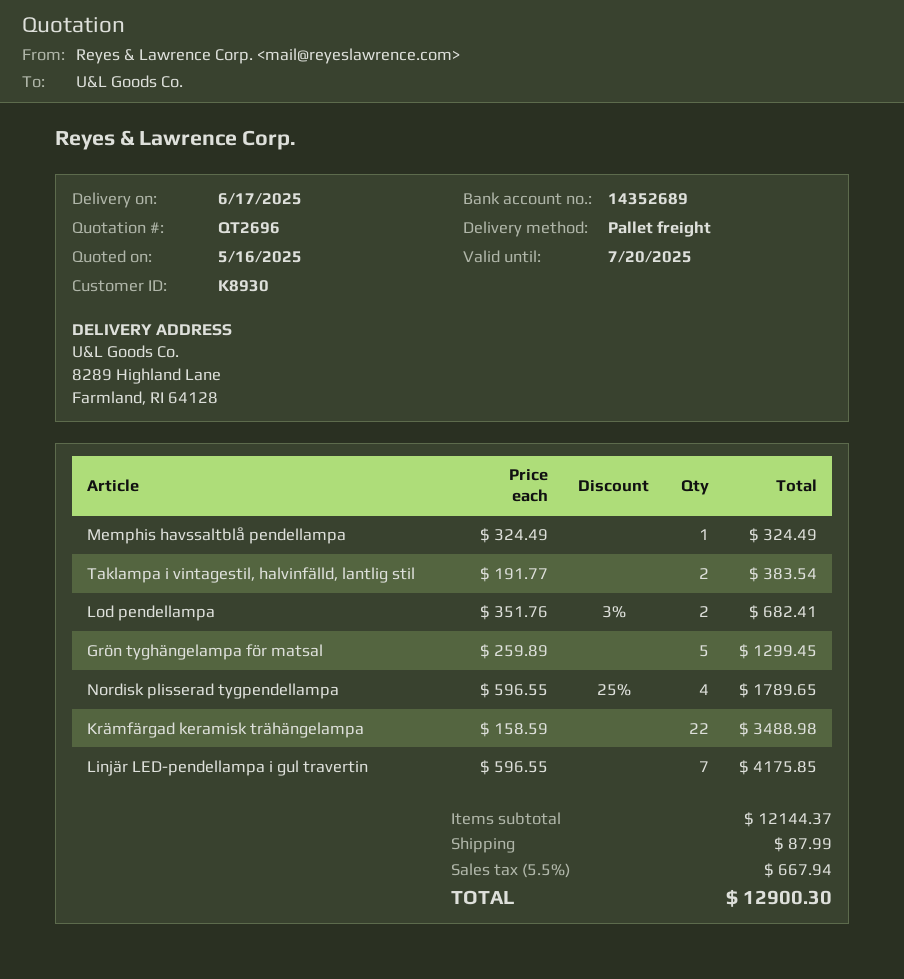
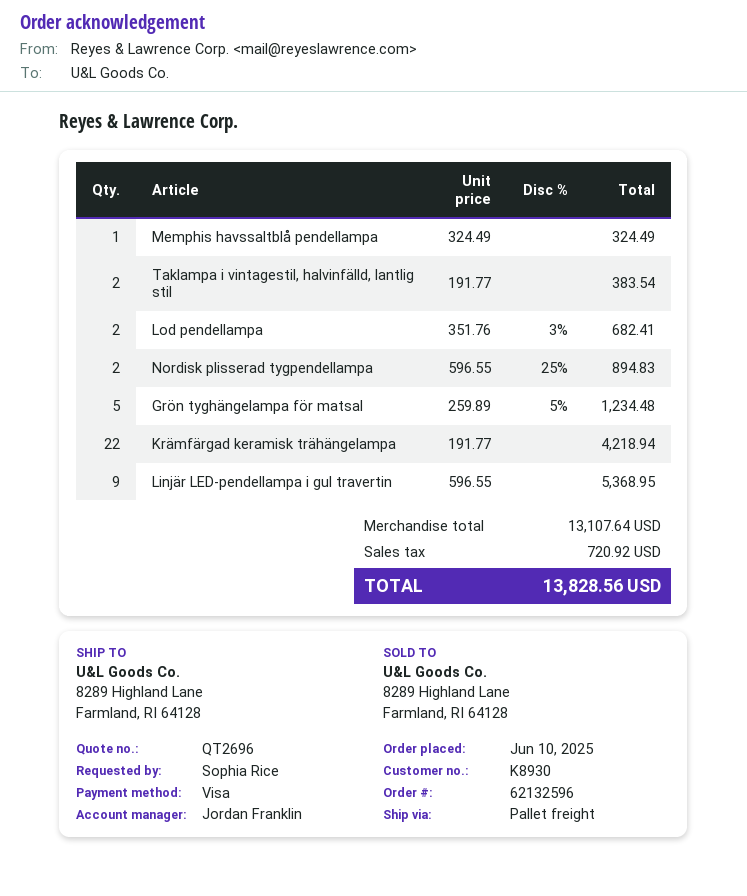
Grön tyghängelampa för matsal: 5 x 259.89 = 1299.45 -> 5 x 259.89 - 5% = 1234.48
Nordisk plisserad tygpendellampa: 4 x 596.55 - 25% = 1789.65 -> 2 x 596.55 - 25% = 894.83
Krämfärgad keramisk trähängelampa: 22 x 158.59 = 3488.98 -> 22 x 191.77 = 4218.94
Linjär LED-pendellampa i gul travertin: 7 x 596.55 = 4175.85 -> 9 x 596.55 = 5368.95
subtotal: 12144.37 -> 13107.64
shipping: 87.99 -> none
tax: 667.94 -> 720.92
total: 12900.30 -> 13828.56

